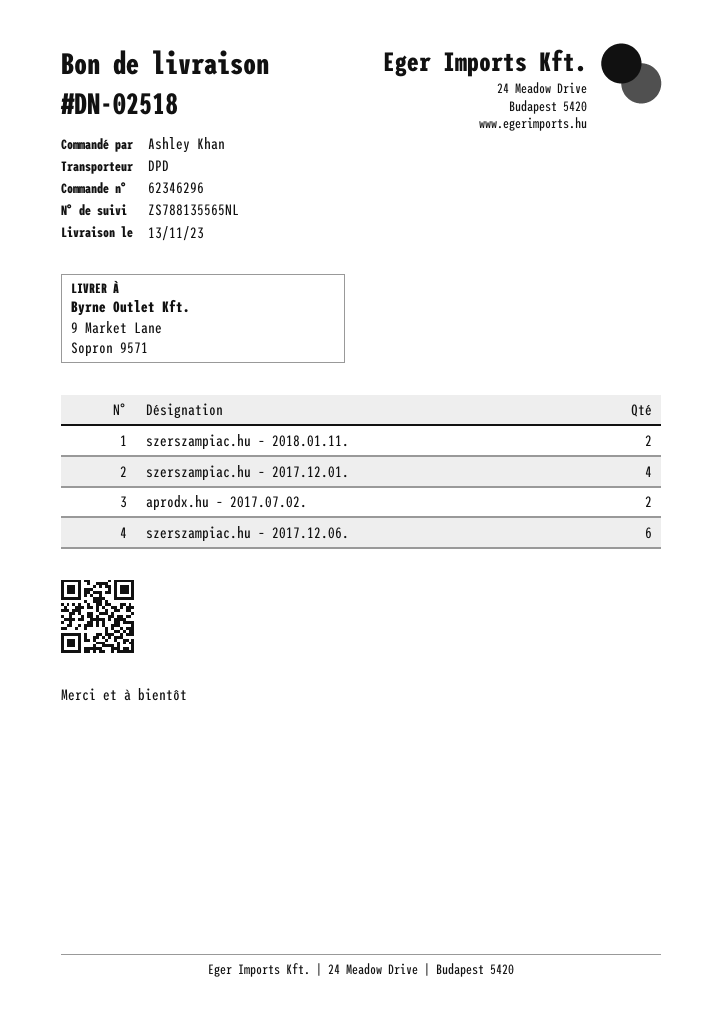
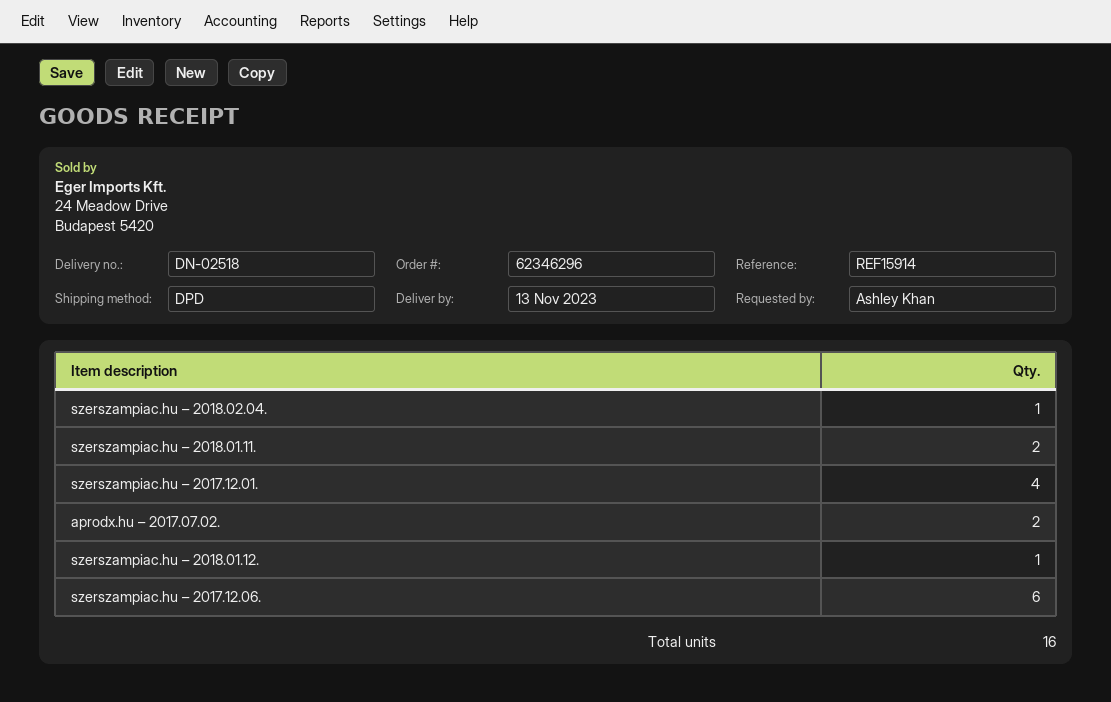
szerszampiac.hu – 2018.02.04.: none -> 1
szerszampiac.hu – 2018.01.12.: none -> 1

